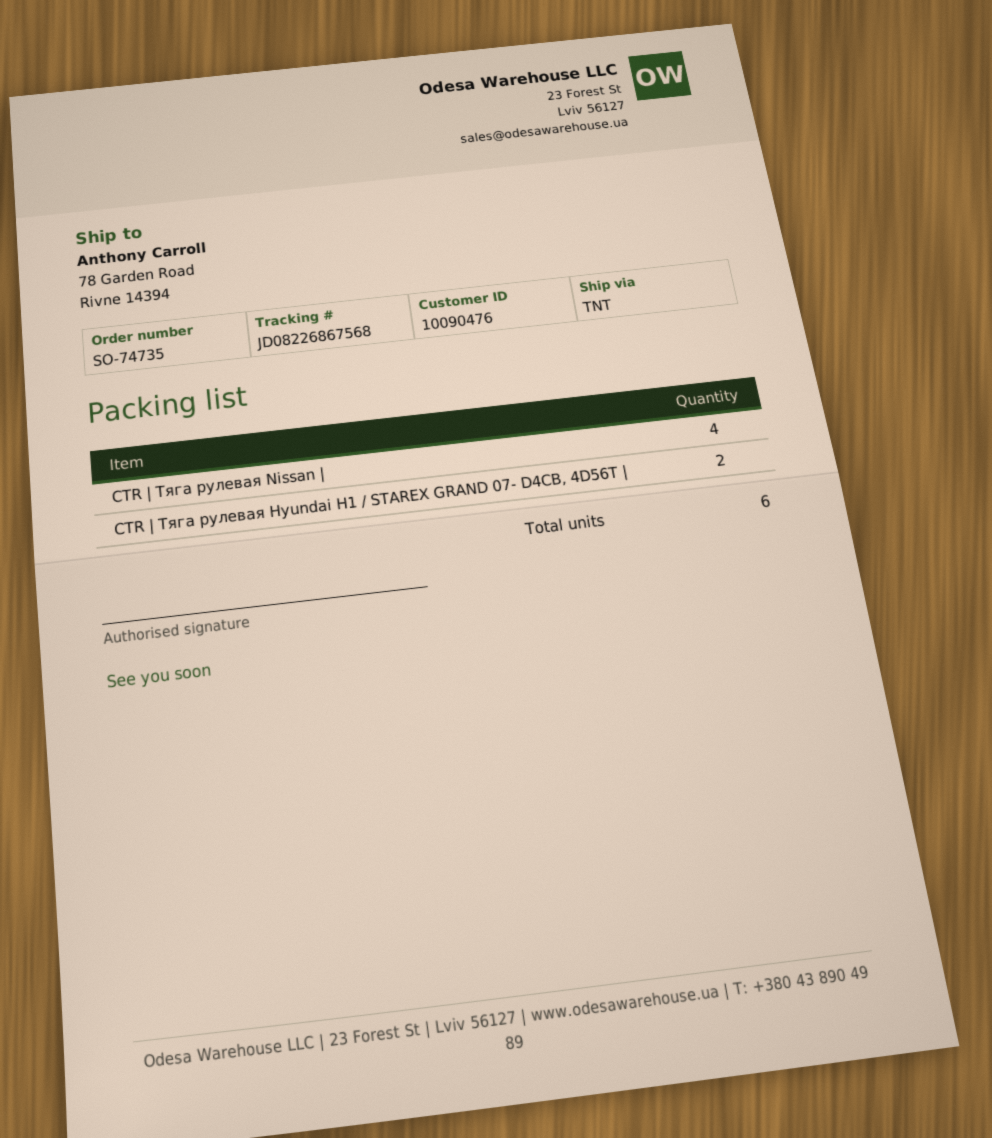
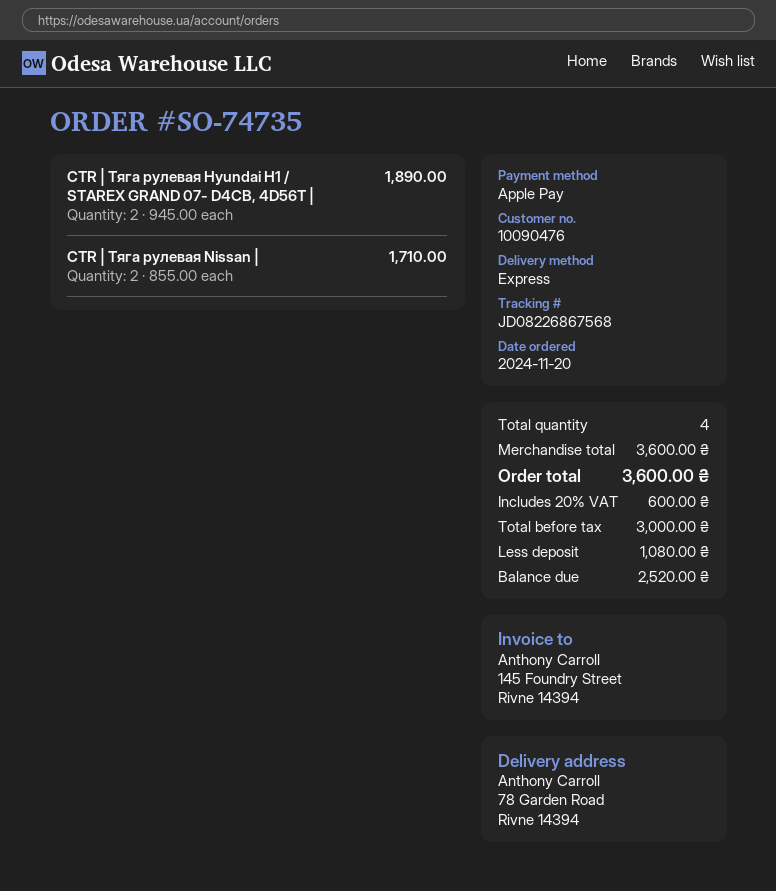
shipping method: TNT -> express
CTR | Тяга рулевая Nissan |: 4 -> 2
total quantity: 6 -> 4

